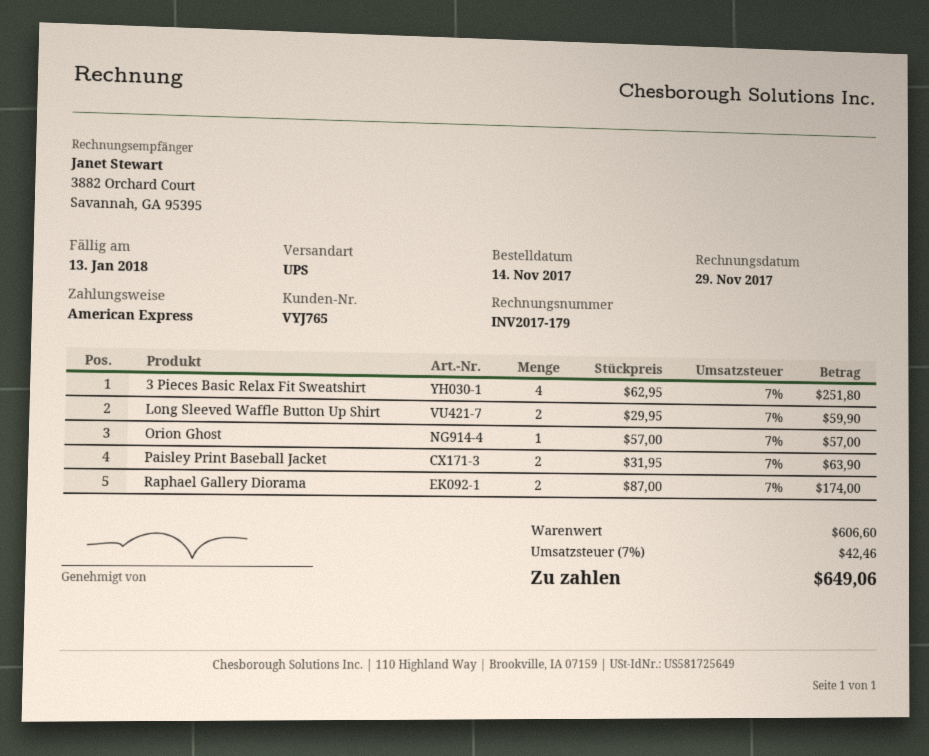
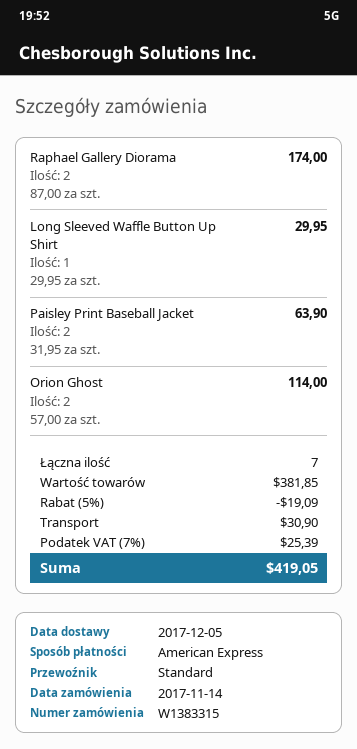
shipping method: UPS -> standard
3 Pieces Basic Relax Fit Sweatshirt: 4 x 62.95 = 251.80 -> none
Long Sleeved Waffle Button Up Shirt: 2 x 29.95 = 59.90 -> 1 x 29.95 = 29.95
Orion Ghost: 1 x 57.00 = 57.00 -> 2 x 57.00 = 114.00
subtotal: 606.60 -> 381.85
discount: none -> 5% = 19.09
shipping: none -> 30.90
tax: 7% = 42.46 -> 7% = 25.39
total: 649.06 -> 419.05

